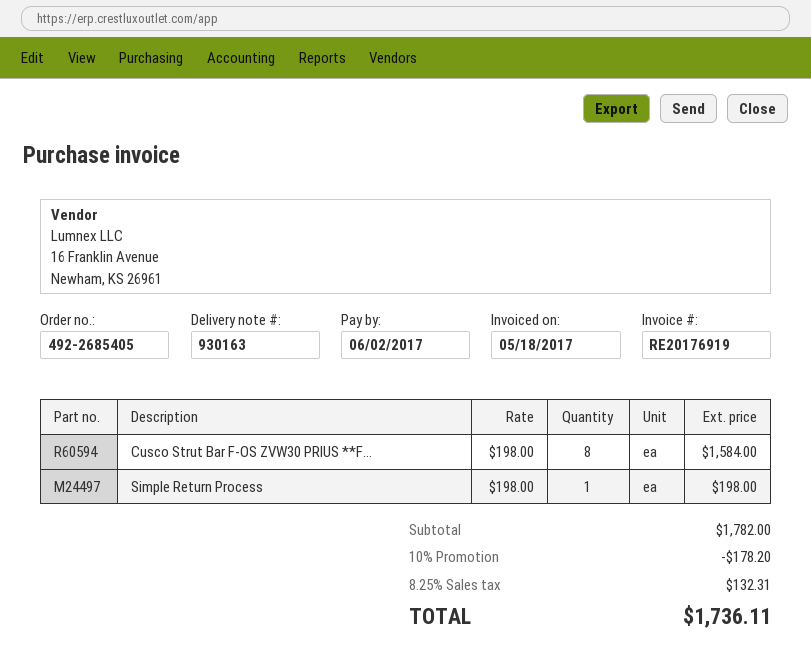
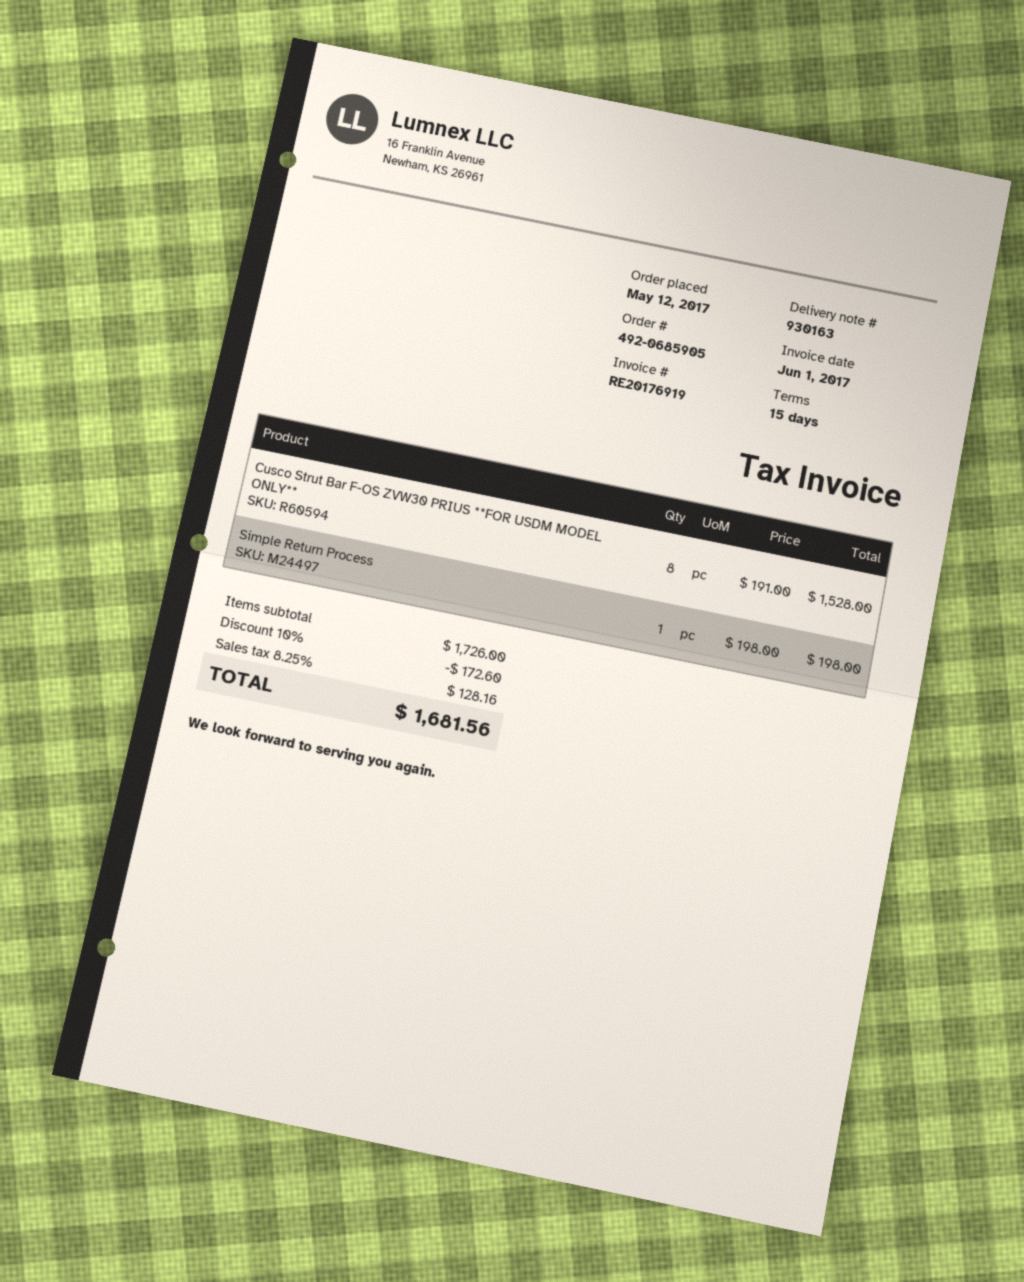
order number: 492-2685405 -> 492-0685905
invoice date: 2017-05-18 -> 2017-06-01
Cusco Strut Bar F-OS ZVW30 PRIUS **F...: 8 x 198.00 = 1584.00 -> 8 x 191.00 = 1528.00
subtotal: 1782.00 -> 1726.00
discount: 10% = 178.20 -> 10% = 172.60
tax: 8.25% = 132.31 -> 8.25% = 128.16
total: 1736.11 -> 1681.56

